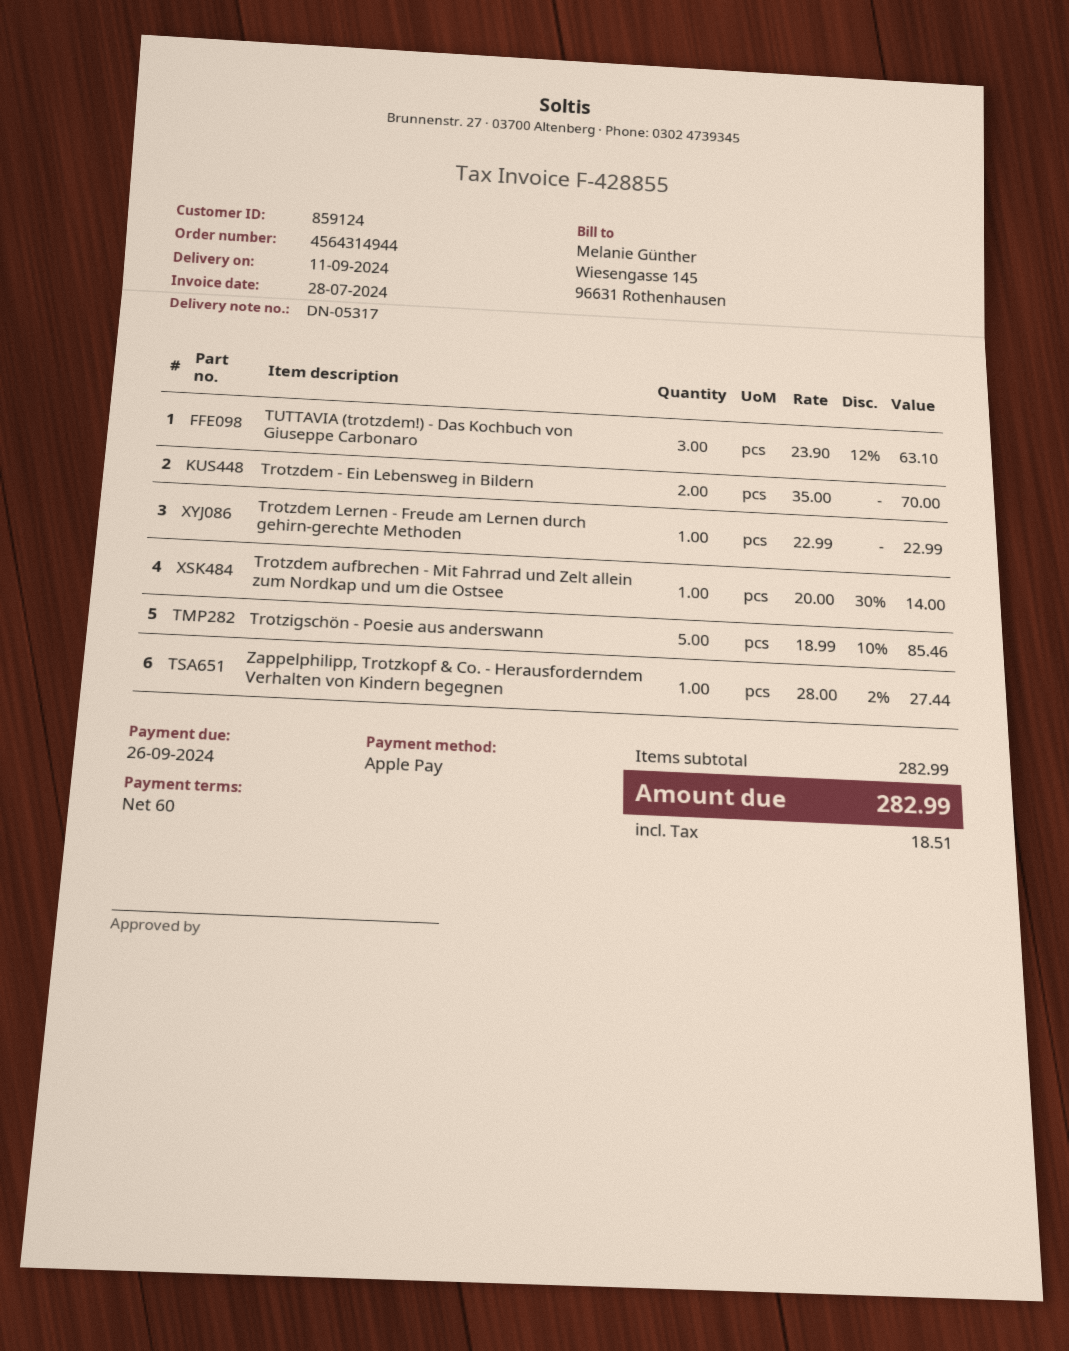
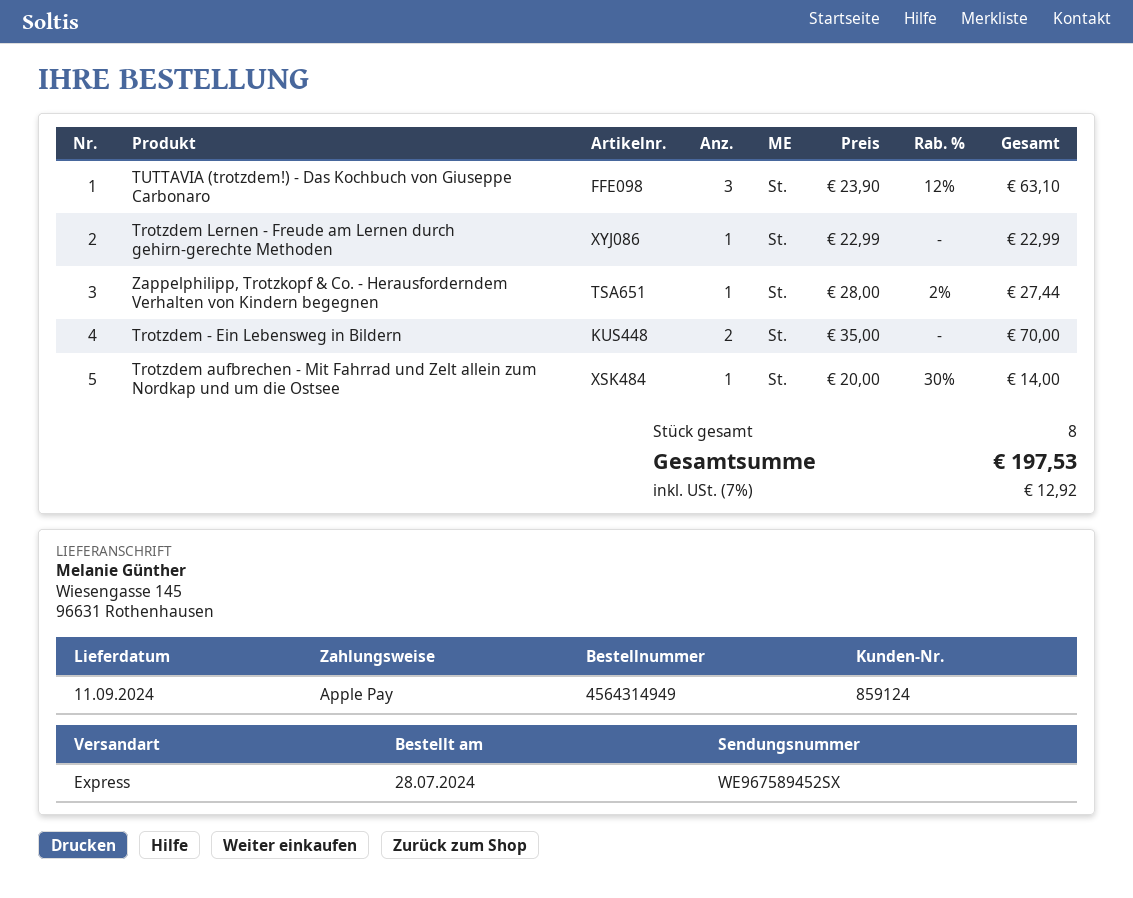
order number: 4564314944 -> 4564314949
Trotzigschön - Poesie aus anderswann: 5 x 18.99 - 10% = 85.46 -> none
tax: 18.51 -> 12.92
total: 282.99 -> 197.53

